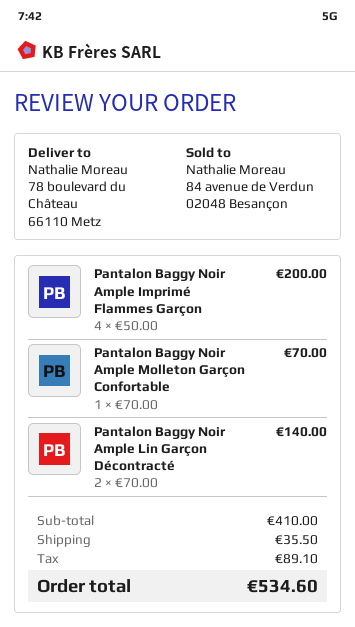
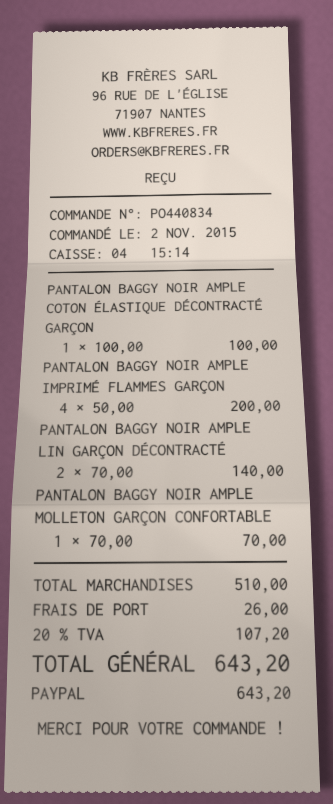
PANTALON BAGGY NOIR AMPLE COTON ÉLASTIQUE DÉCONTRACTÉ GARÇON: none -> 1 x 100.00 = 100.00
subtotal: 410.00 -> 510.00
shipping: 35.50 -> 26.00
tax: 89.10 -> 107.20
total: 534.60 -> 643.20

